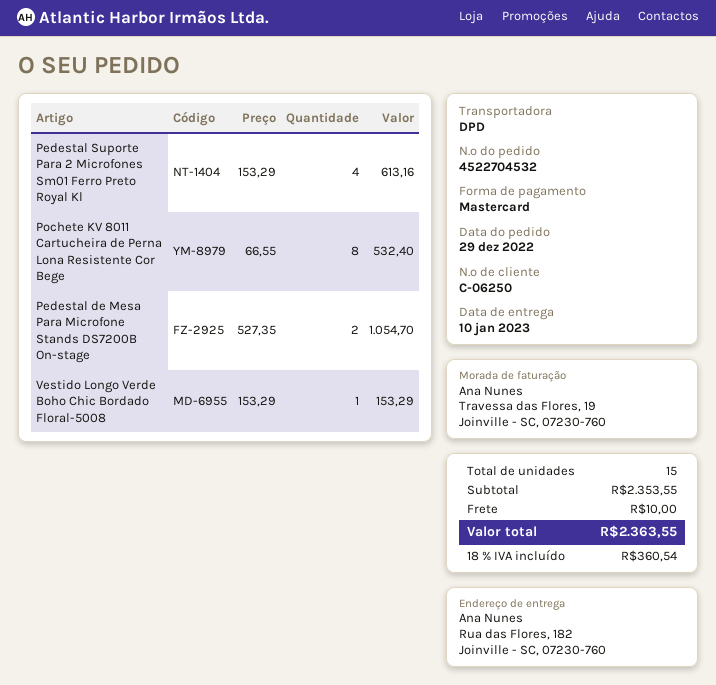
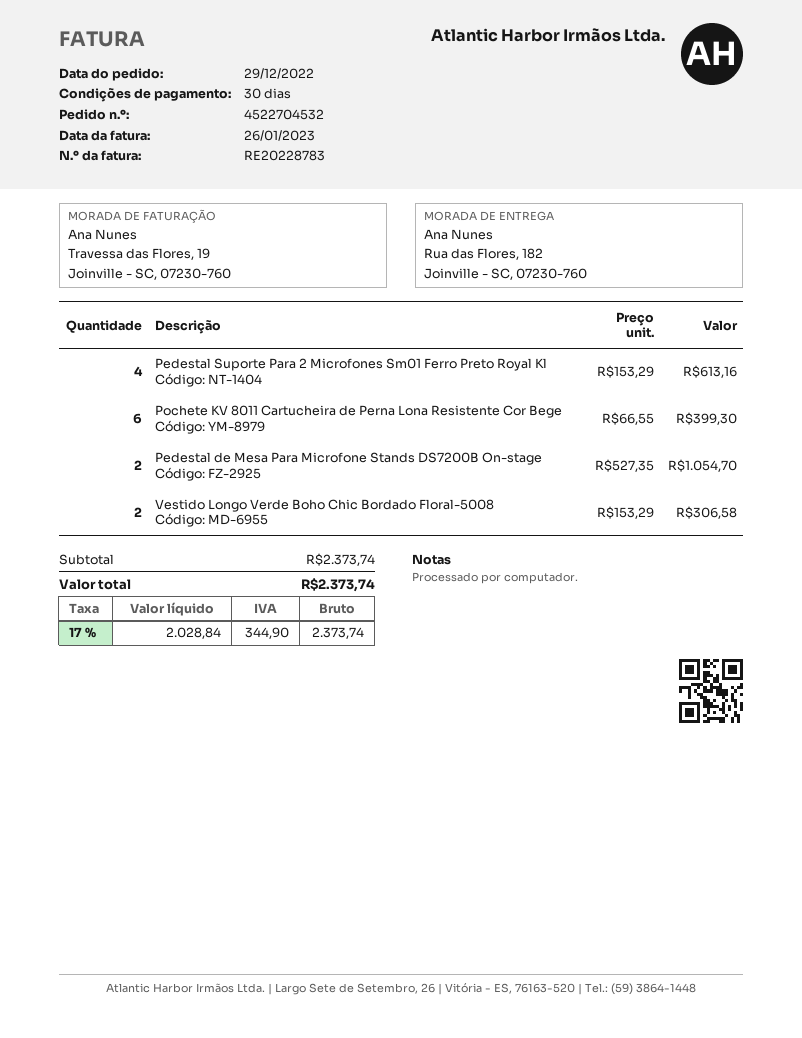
Pochete KV 8011 Cartucheira de Perna Lona Resistente Cor Bege: 8 x 66.55 = 532.40 -> 6 x 66.55 = 399.30
Vestido Longo Verde Boho Chic Bordado Floral-5008: 1 x 153.29 = 153.29 -> 2 x 153.29 = 306.58
subtotal: 2353.55 -> 2373.74
shipping: 10.00 -> none
tax: 18% = 360.54 -> 17% = 344.90
total: 2363.55 -> 2373.74

